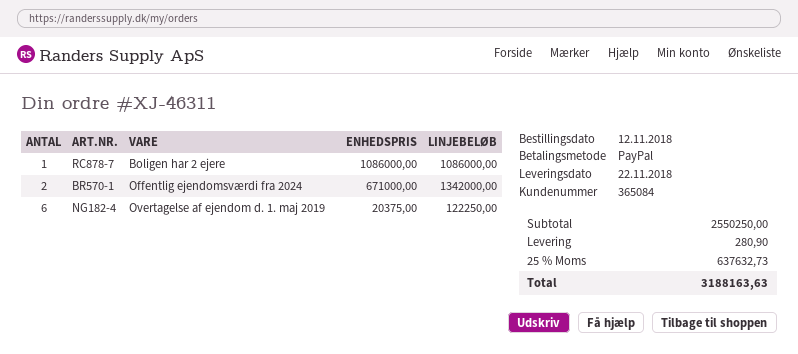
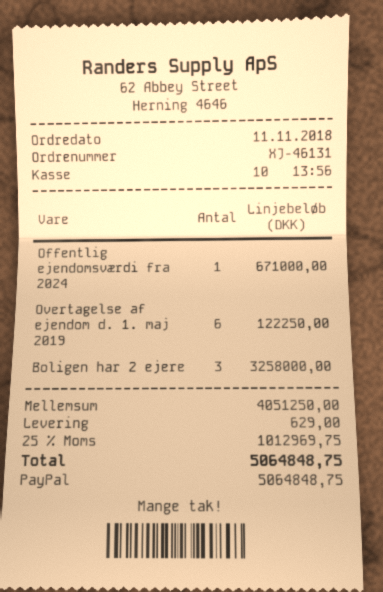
order number: XJ-46311 -> XJ-46131
order date: 2018-11-12 -> 2018-11-11
Boligen har 2 ejere: 1 for 1086000.00 -> 3 for 3258000.00
Offentlig ejendomsværdi fra 2024: 2 for 1342000.00 -> 1 for 671000.00
subtotal: 2550250.00 -> 4051250.00
shipping: 280.90 -> 629.00
tax: 25% = 637632.73 -> 25% = 1012969.75
total: 3188163.63 -> 5064848.75

